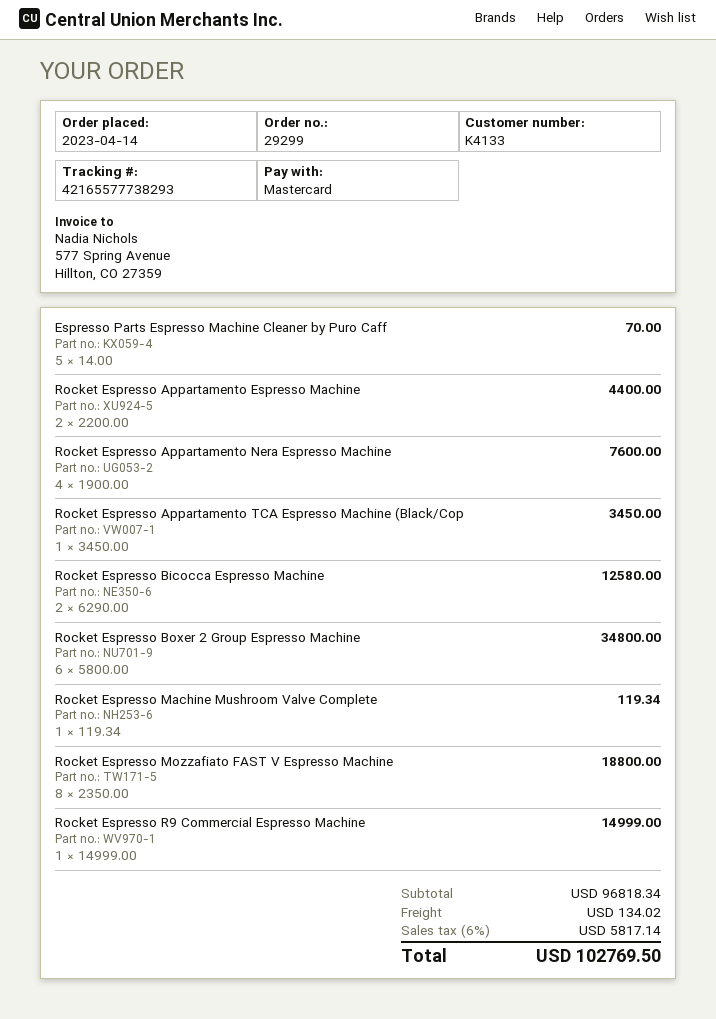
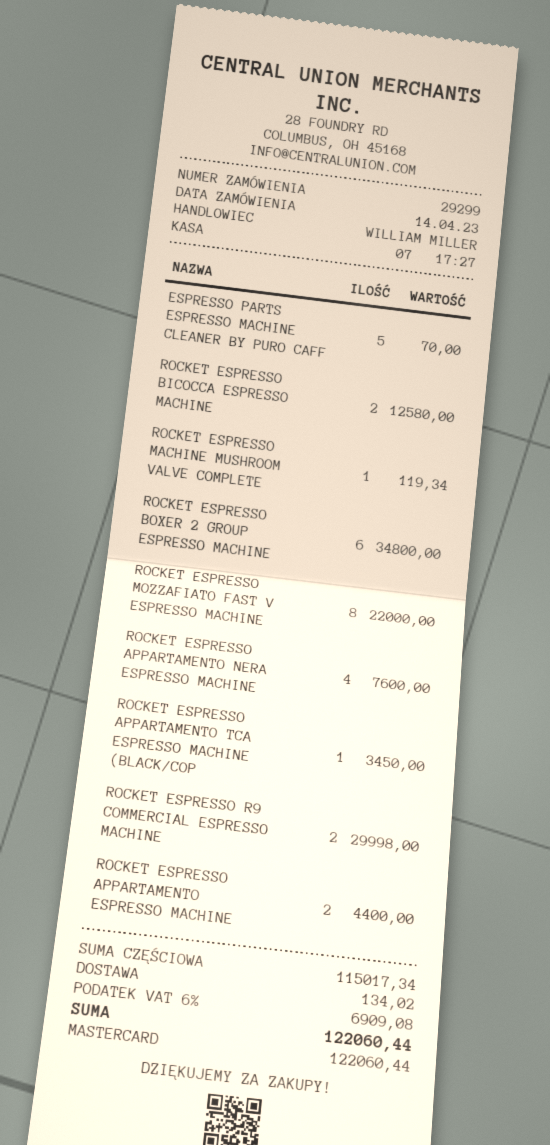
Rocket Espresso Mozzafiato FAST V Espresso Machine: 8 for 18800.00 -> 8 for 22000.00
Rocket Espresso R9 Commercial Espresso Machine: 1 for 14999.00 -> 2 for 29998.00
subtotal: 96818.34 -> 115017.34
tax: 6% = 5817.14 -> 6% = 6909.08
total: 102769.50 -> 122060.44

